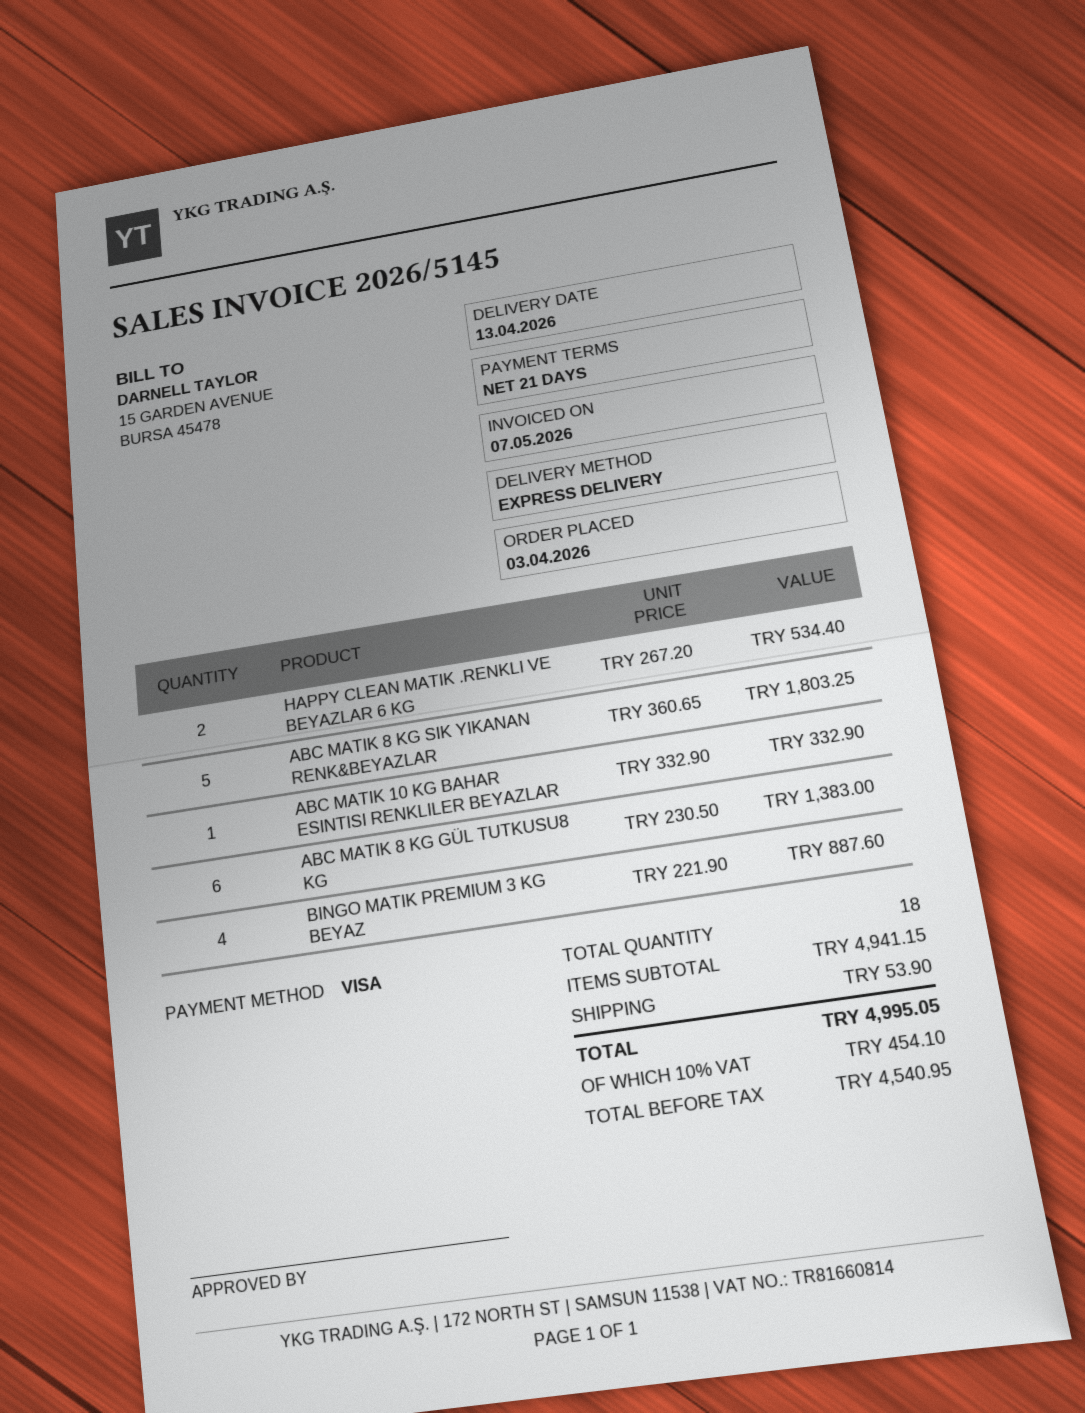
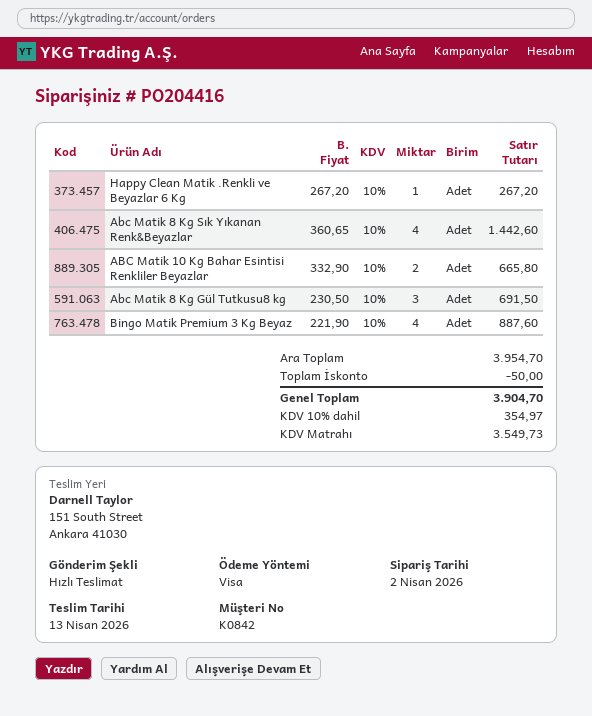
order date: 2026-04-03 -> 2026-04-02
HAPPY CLEAN MATIK .RENKLI VE BEYAZLAR 6 KG: 2 x 267.20 = 534.40 -> 1 x 267.20 = 267.20
ABC MATIK 8 KG SIK YIKANAN RENK&BEYAZLAR: 5 x 360.65 = 1803.25 -> 4 x 360.65 = 1442.60
ABC MATIK 10 KG BAHAR ESINTISI RENKLILER BEYAZLAR: 1 x 332.90 = 332.90 -> 2 x 332.90 = 665.80
ABC MATIK 8 KG GÜL TUTKUSU8 KG: 6 x 230.50 = 1383.00 -> 3 x 230.50 = 691.50
subtotal: 4941.15 -> 3954.70
discount: none -> 50.00
shipping: 53.90 -> none
net: 4540.95 -> 3549.73
tax: 10% = 454.10 -> 10% = 354.97
total: 4995.05 -> 3904.70

